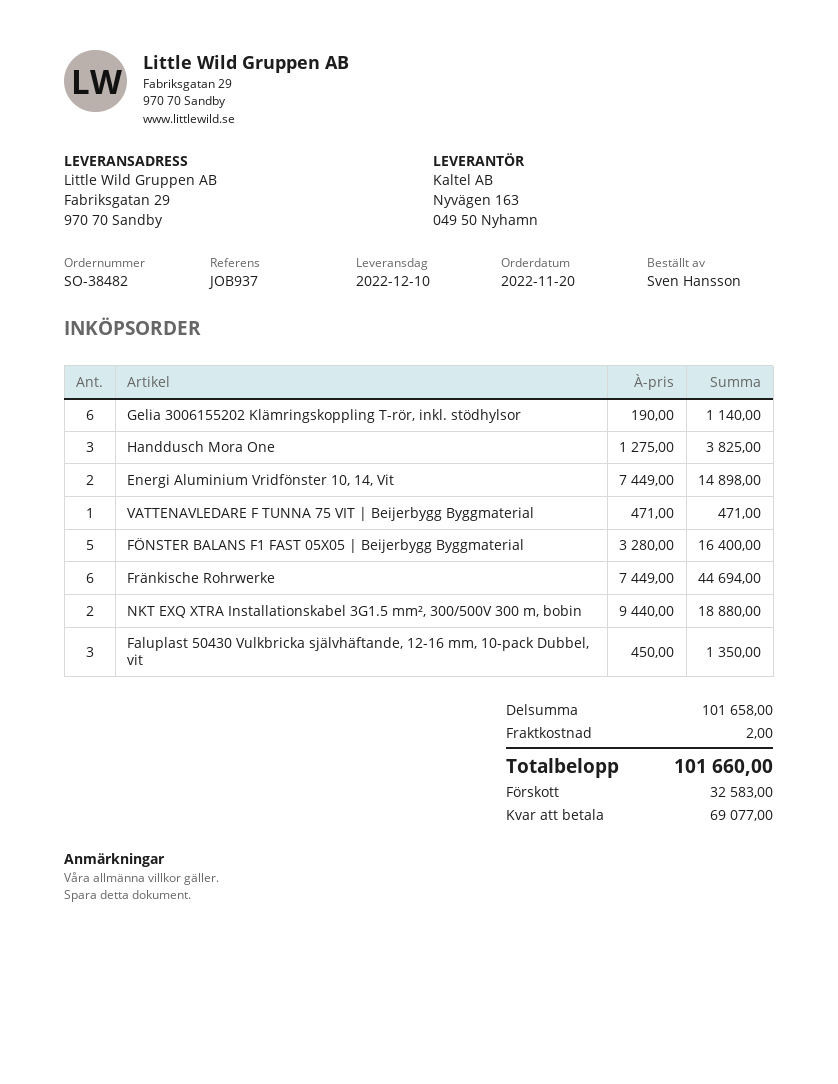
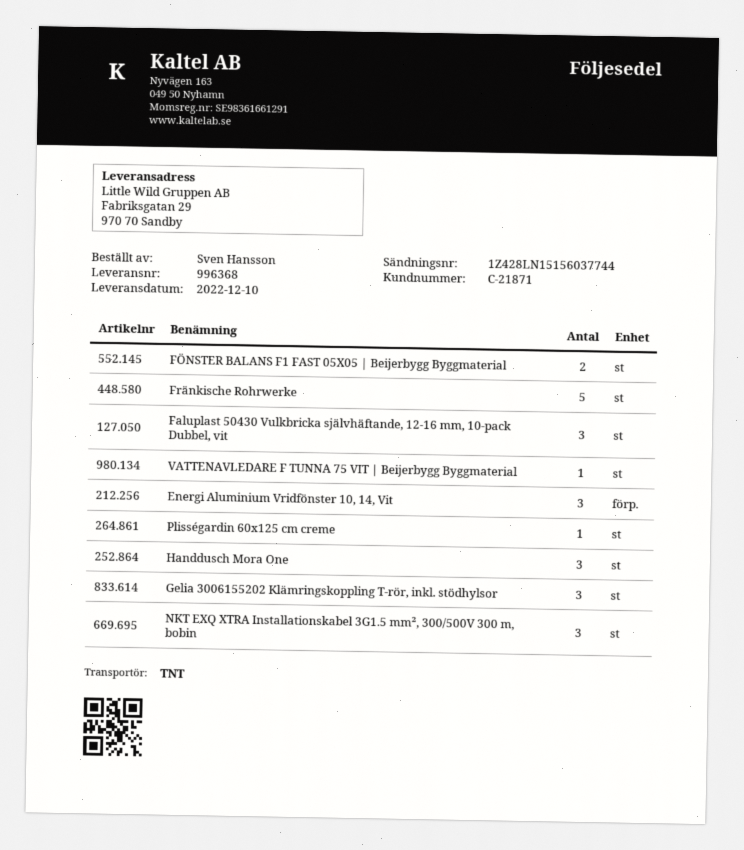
Gelia 3006155202 Klämringskoppling T-rör, inkl. stödhylsor: 6 -> 3
Energi Aluminium Vridfönster 10, 14, Vit: 2 -> 3
FÖNSTER BALANS F1 FAST 05X05 | Beijerbygg Byggmaterial: 5 -> 2
Fränkische Rohrwerke: 6 -> 5
NKT EXQ XTRA Installationskabel 3G1.5 mm², 300/500V 300 m, bobin: 2 -> 3
Plisségardin 60x125 cm creme: none -> 1

